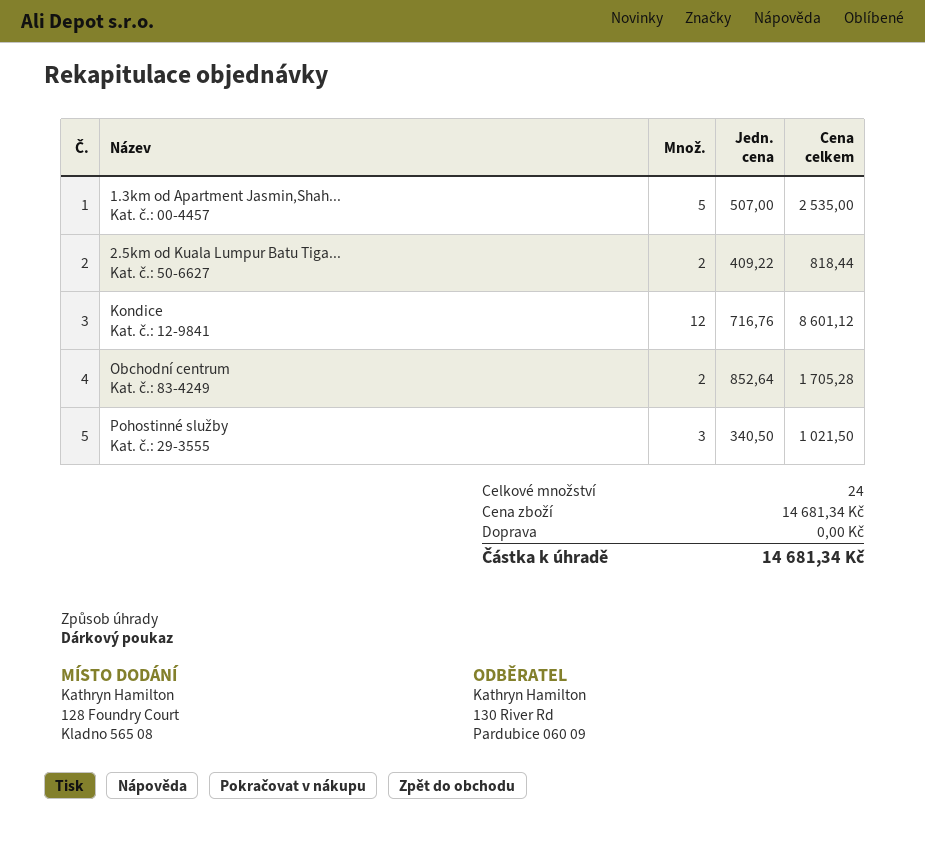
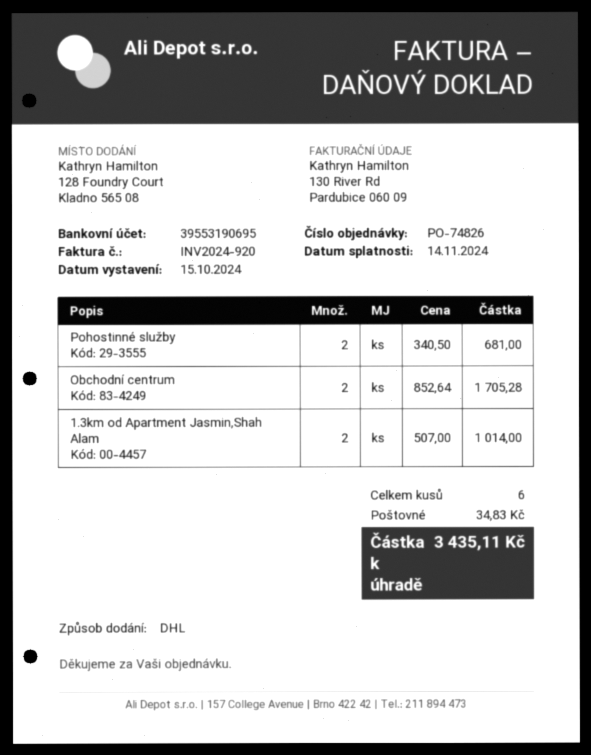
1.3km od Apartment Jasmin,Shah...: 5 x 507.00 = 2535.00 -> 2 x 507.00 = 1014.00
2.5km od Kuala Lumpur Batu Tiga...: 2 x 409.22 = 818.44 -> none
Kondice: 12 x 716.76 = 8601.12 -> none
Pohostinné služby: 3 x 340.50 = 1021.50 -> 2 x 340.50 = 681.00
total quantity: 24 -> 6
shipping: 0.00 -> 34.83
total: 14681.34 -> 3435.11

